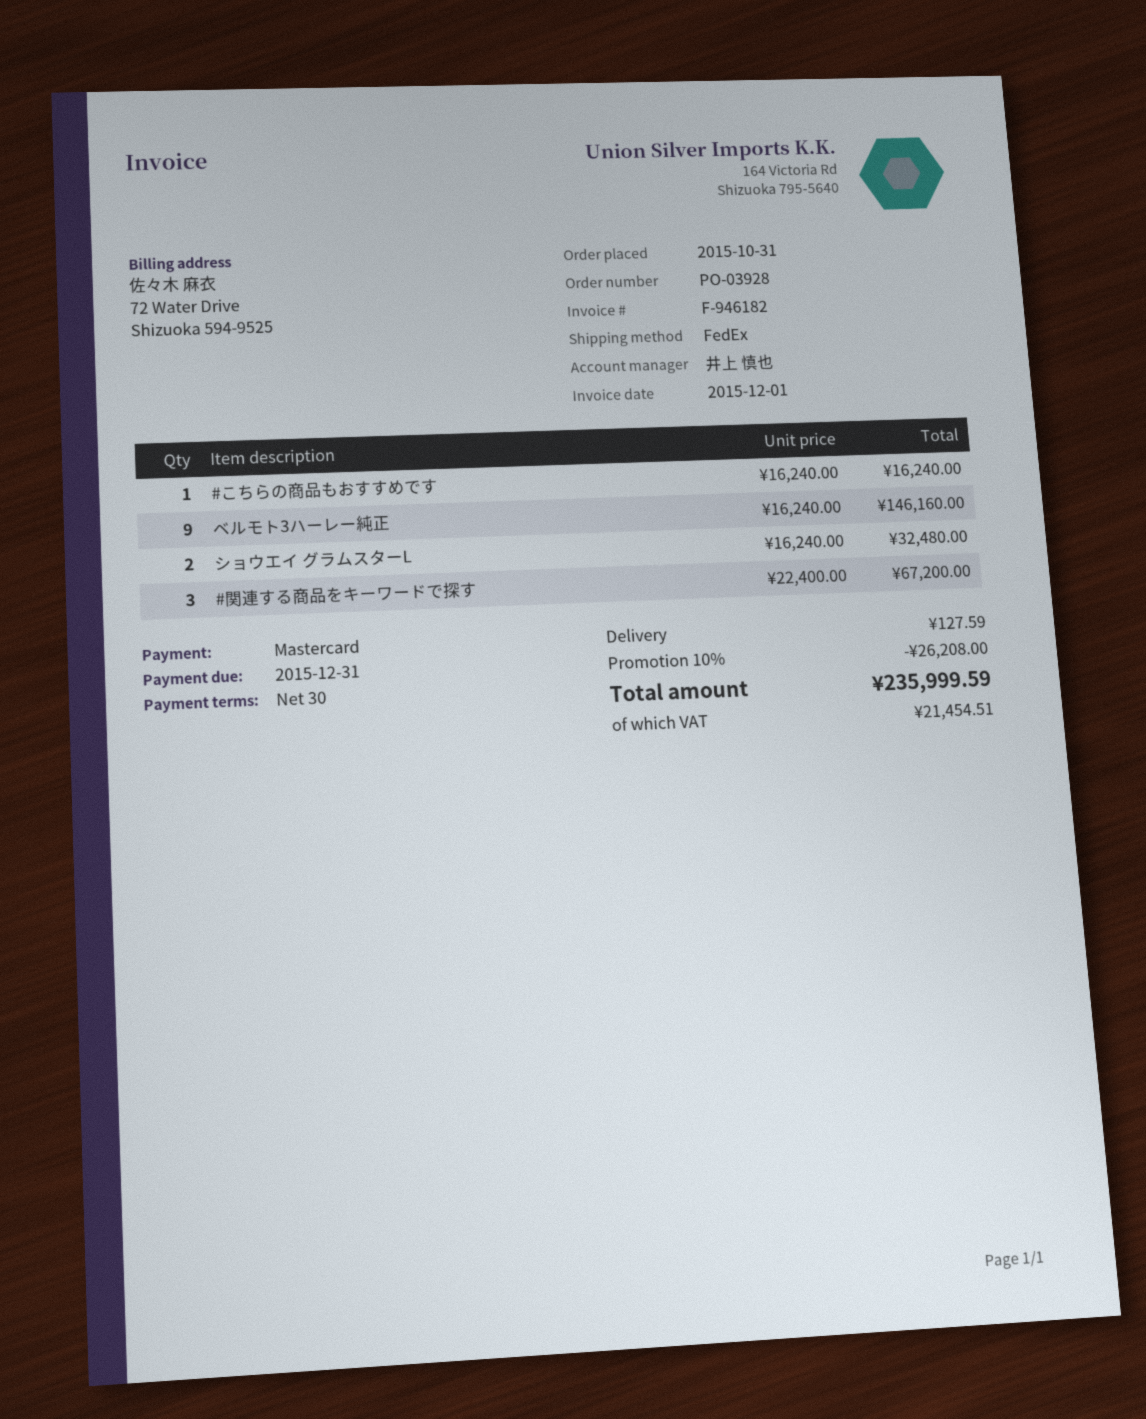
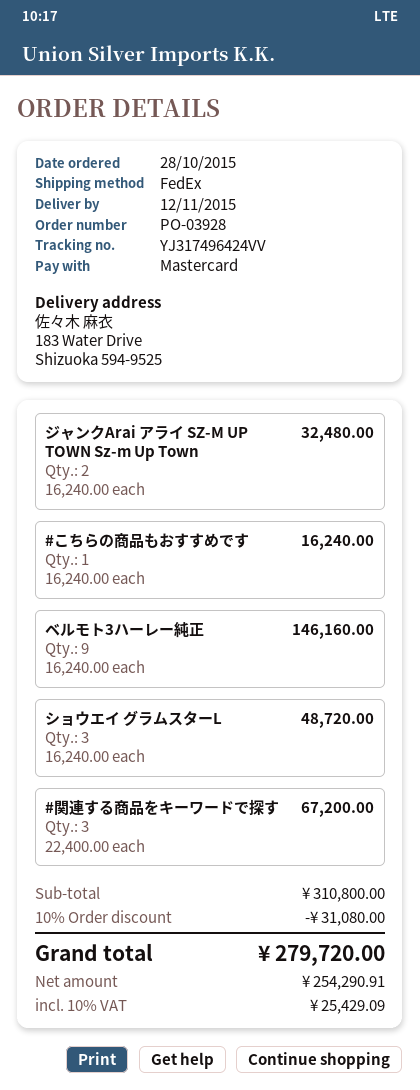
order date: 2015-10-31 -> 2015-10-28
ショウエイ グラムスターL: 2 x 16240.00 = 32480.00 -> 3 x 16240.00 = 48720.00
ジャンクArai アライ SZ-M UP TOWN Sz-m Up Town: none -> 2 x 16240.00 = 32480.00
discount: 10% = 26208.00 -> 10% = 31080.00
shipping: 127.59 -> none
tax: 21454.51 -> 25429.09
total: 235999.59 -> 279720.00

